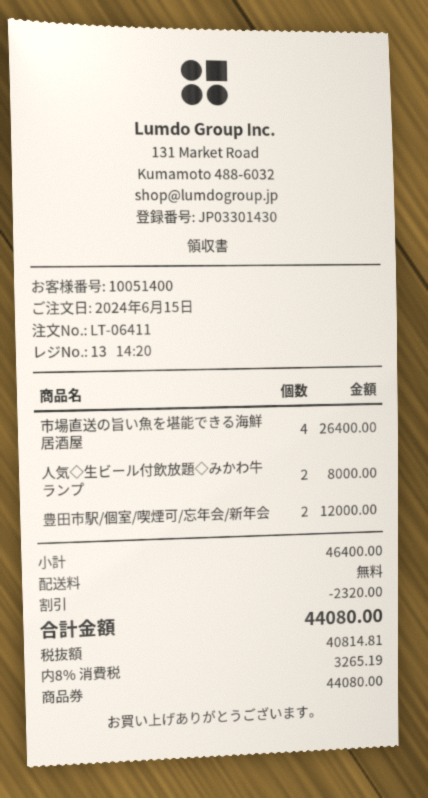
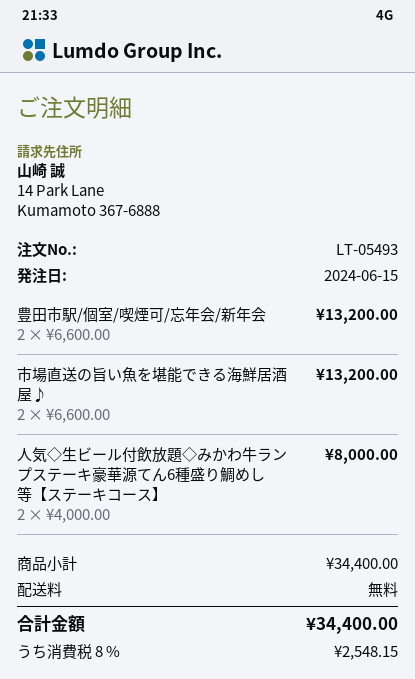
order number: LT-06411 -> LT-05493
市場直送の旨い魚を堪能できる海鮮居酒屋: 4 for 26400.00 -> 2 for 13200.00
豊田市駅/個室/喫煙可/忘年会/新年会: 2 for 12000.00 -> 2 for 13200.00
subtotal: 46400.00 -> 34400.00
discount: 2320.00 -> none
tax: 8% = 3265.19 -> 8% = 2548.15
total: 44080.00 -> 34400.00

